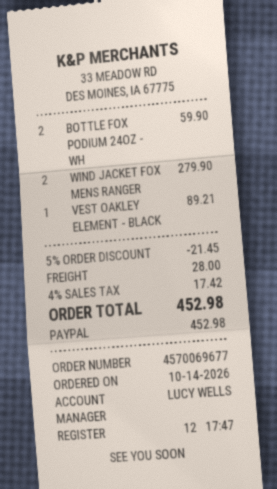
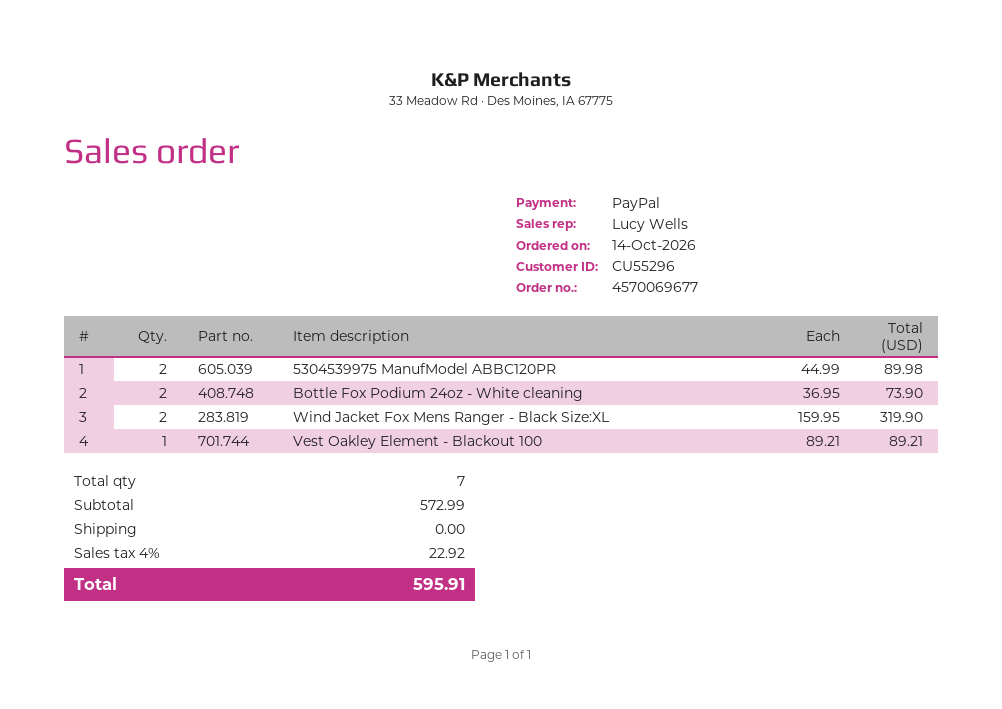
BOTTLE FOX PODIUM 24OZ - WH: 2 for 59.90 -> 2 for 73.90
WIND JACKET FOX MENS RANGER: 2 for 279.90 -> 2 for 319.90
5304539975 ManufModel ABBC120PR: none -> 2 for 89.98
discount: 5% = 21.45 -> none
shipping: 28.00 -> 0.00
tax: 4% = 17.42 -> 4% = 22.92
total: 452.98 -> 595.91

